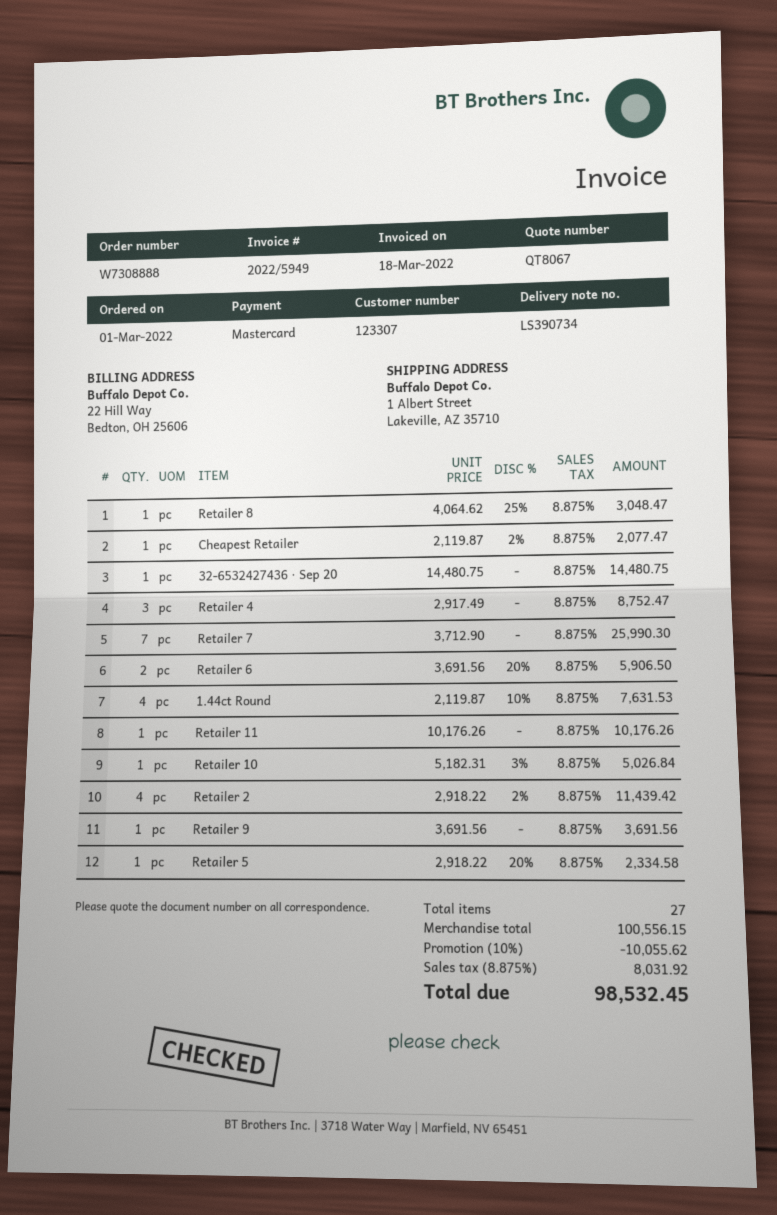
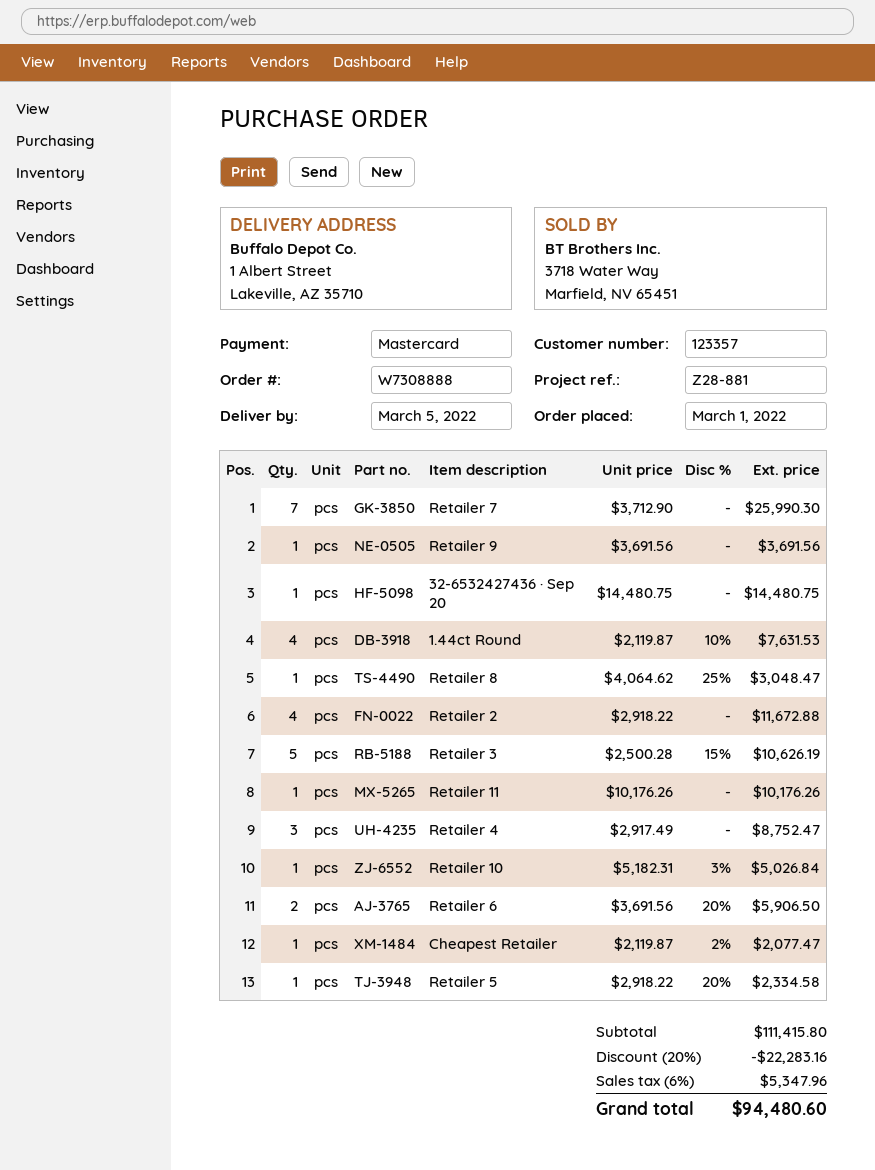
customer number: 123307 -> 123357
Retailer 2: 4 x 2918.22 - 2% = 11439.42 -> 4 x 2918.22 = 11672.88
Retailer 3: none -> 5 x 2500.28 - 15% = 10626.19
subtotal: 100556.15 -> 111415.80
discount: 10% = 10055.62 -> 20% = 22283.16
tax: 8.875% = 8031.92 -> 6% = 5347.96
total: 98532.45 -> 94480.60

